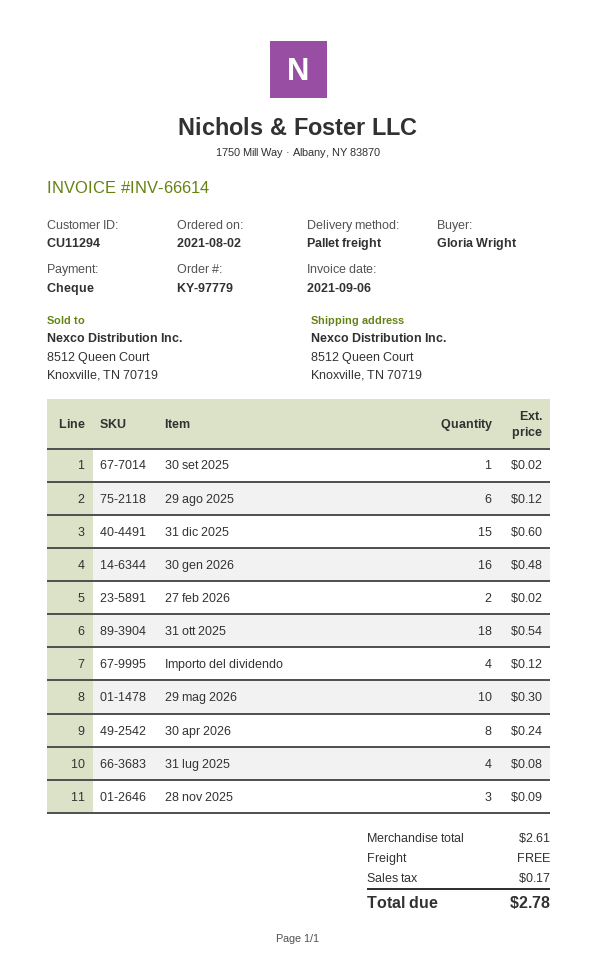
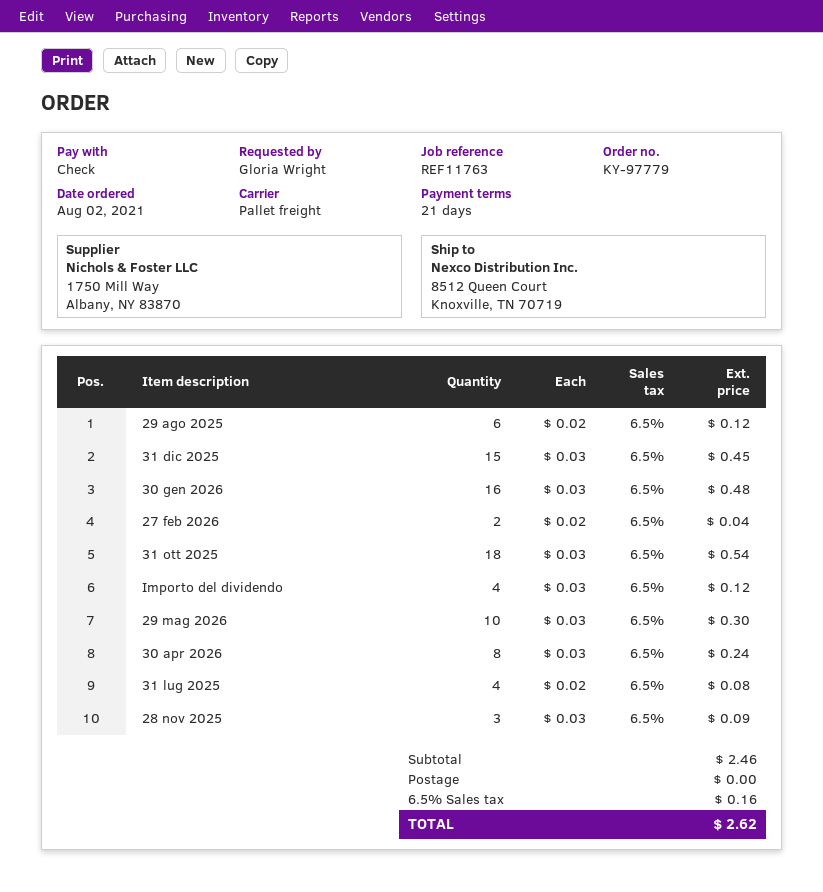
30 set 2025: 1 for 0.02 -> none
31 dic 2025: 15 for 0.60 -> 15 for 0.45
27 feb 2026: 2 for 0.02 -> 2 for 0.04
subtotal: 2.61 -> 2.46
tax: 0.17 -> 0.16
total: 2.78 -> 2.62

